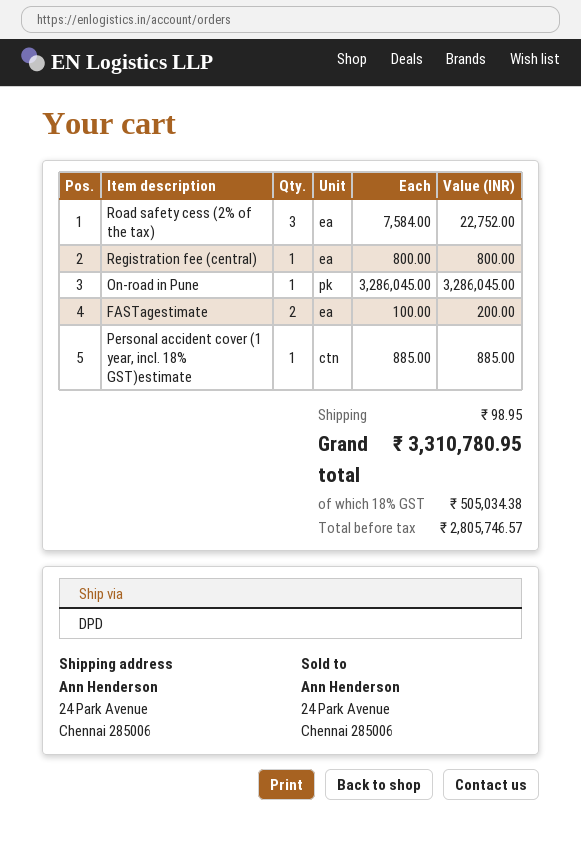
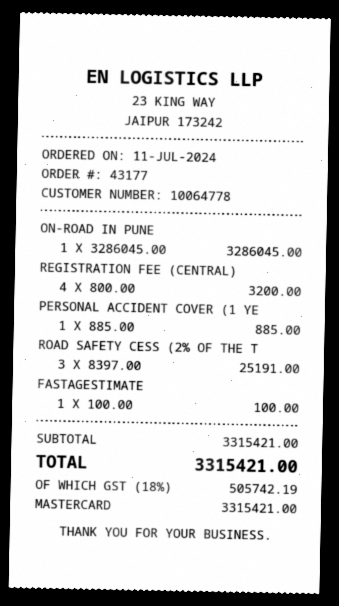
Road safety cess (2% of the tax): 3 x 7584.00 = 22752.00 -> 3 x 8397.00 = 25191.00
Registration fee (central): 1 x 800.00 = 800.00 -> 4 x 800.00 = 3200.00
FASTagestimate: 2 x 100.00 = 200.00 -> 1 x 100.00 = 100.00
shipping: 98.95 -> none
tax: 18% = 505034.38 -> 18% = 505742.19
total: 3310780.95 -> 3315421.00

